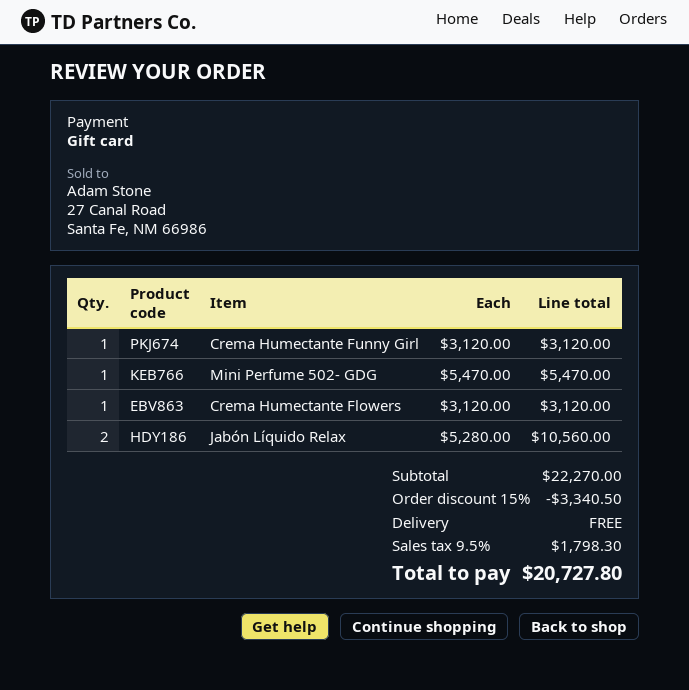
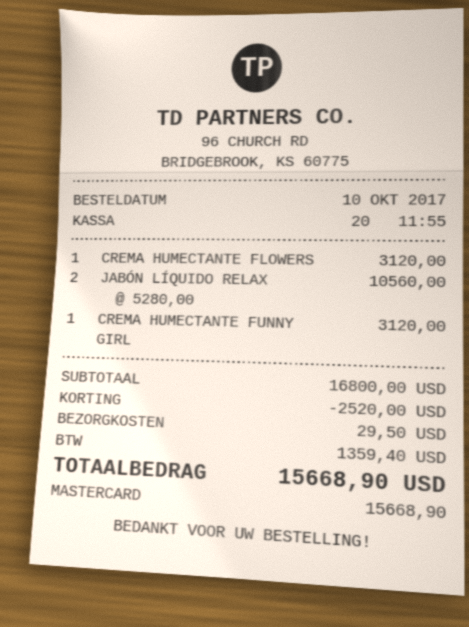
payment method: gift card -> Mastercard
Mini Perfume 502- GDG: 1 x 5470.00 = 5470.00 -> none
subtotal: 22270.00 -> 16800.00
discount: 3340.50 -> 2520.00
shipping: 0.00 -> 29.50
tax: 1798.30 -> 1359.40
total: 20727.80 -> 15668.90

